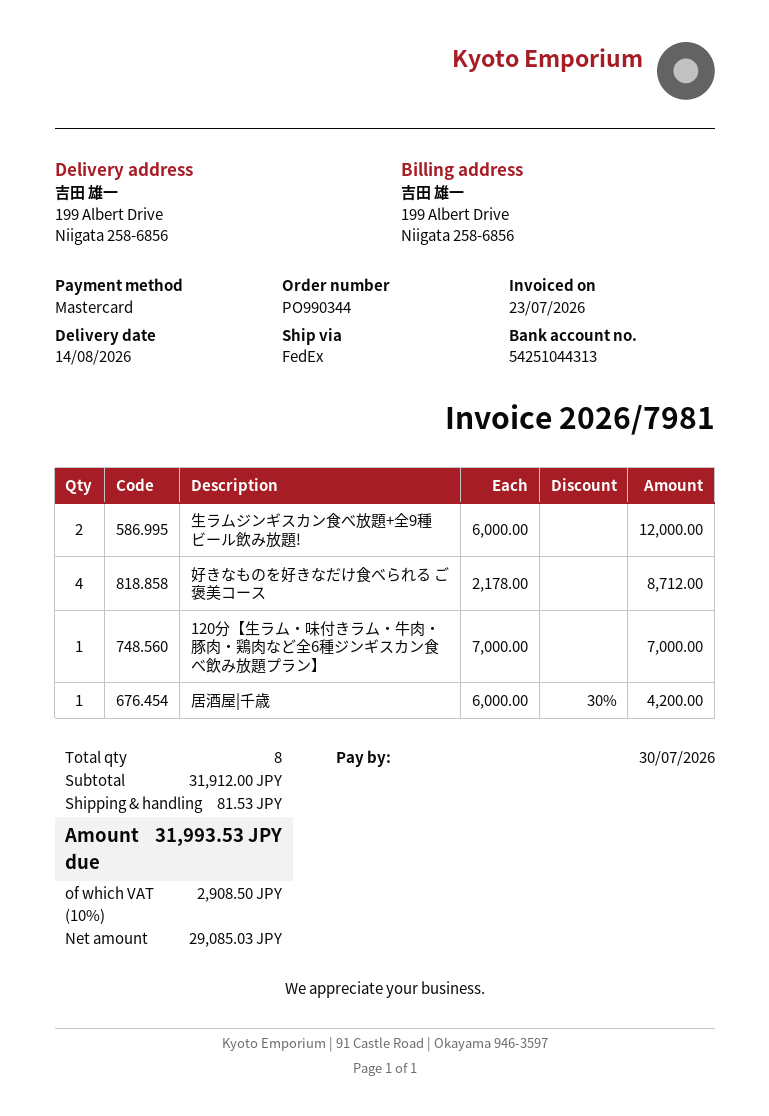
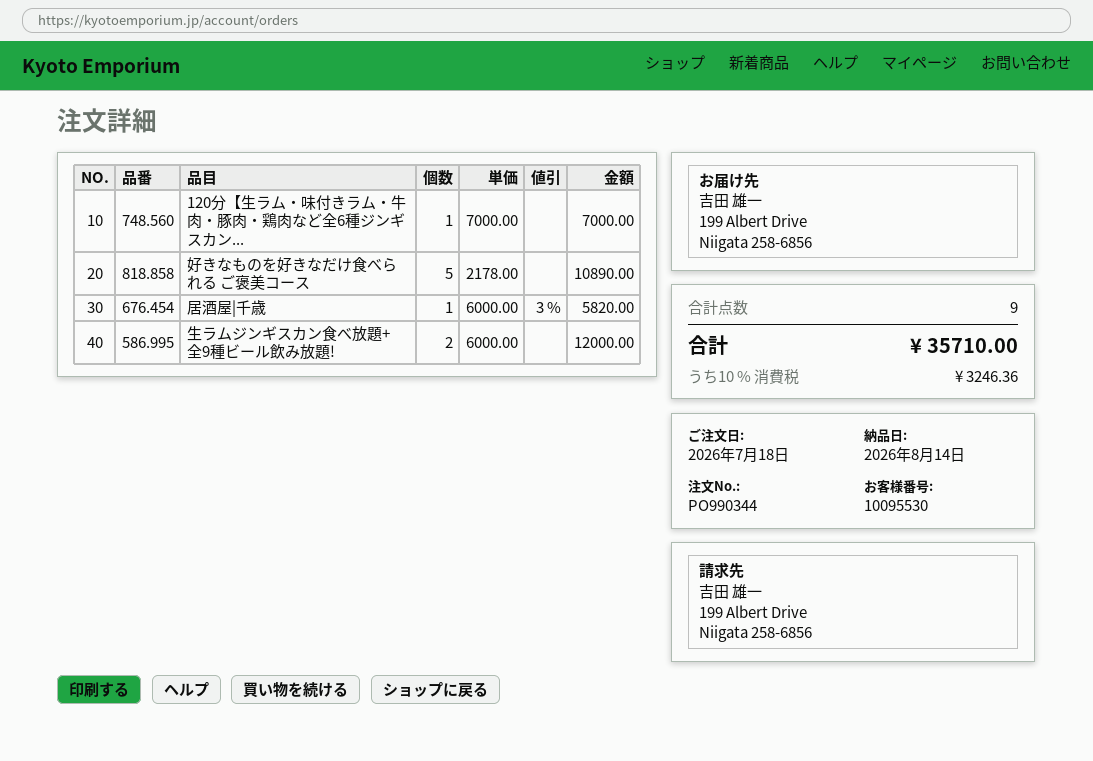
好きなものを好きなだけ食べられる ご褒美コース: 4 x 2178.00 = 8712.00 -> 5 x 2178.00 = 10890.00
居酒屋|千歳: 1 x 6000.00 - 30% = 4200.00 -> 1 x 6000.00 - 3% = 5820.00
total quantity: 8 -> 9
shipping: 81.53 -> none
tax: 10% = 2908.50 -> 10% = 3246.36
total: 31993.53 -> 35710.00

